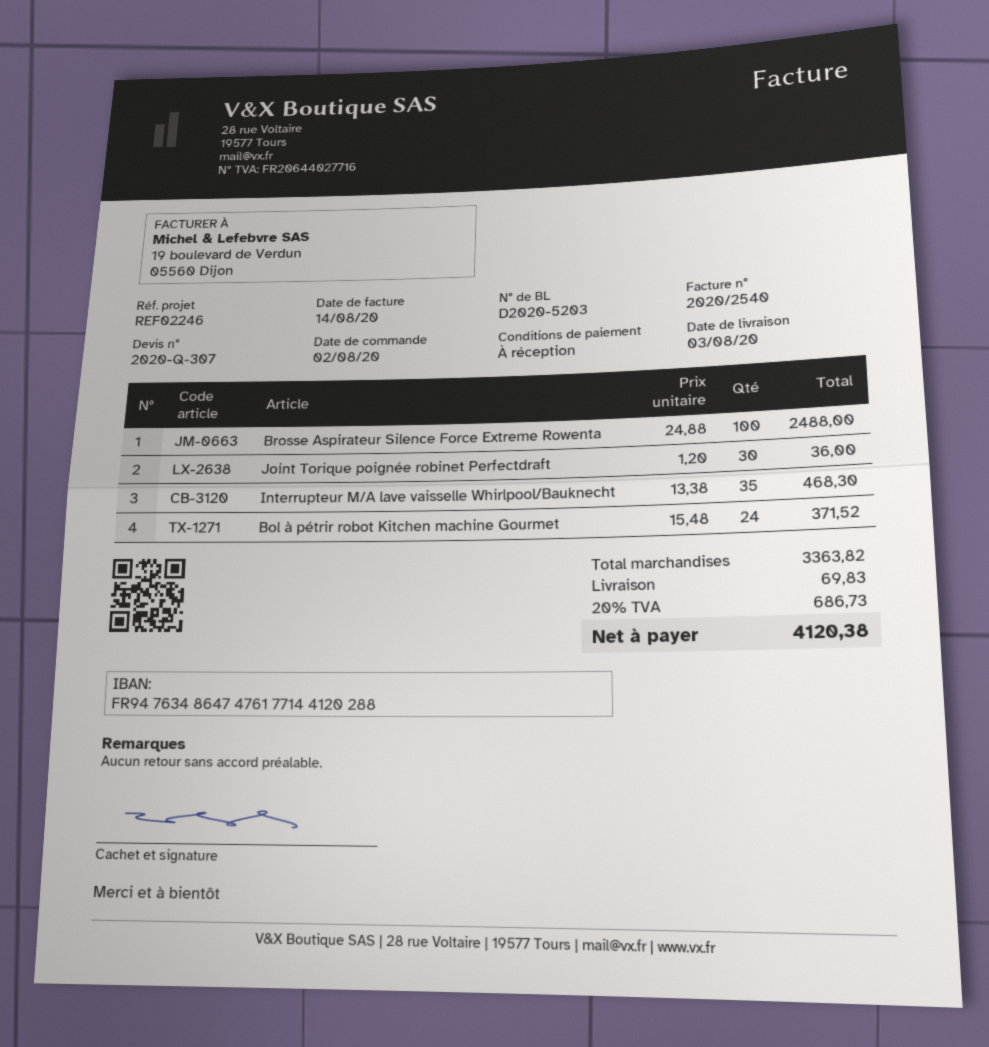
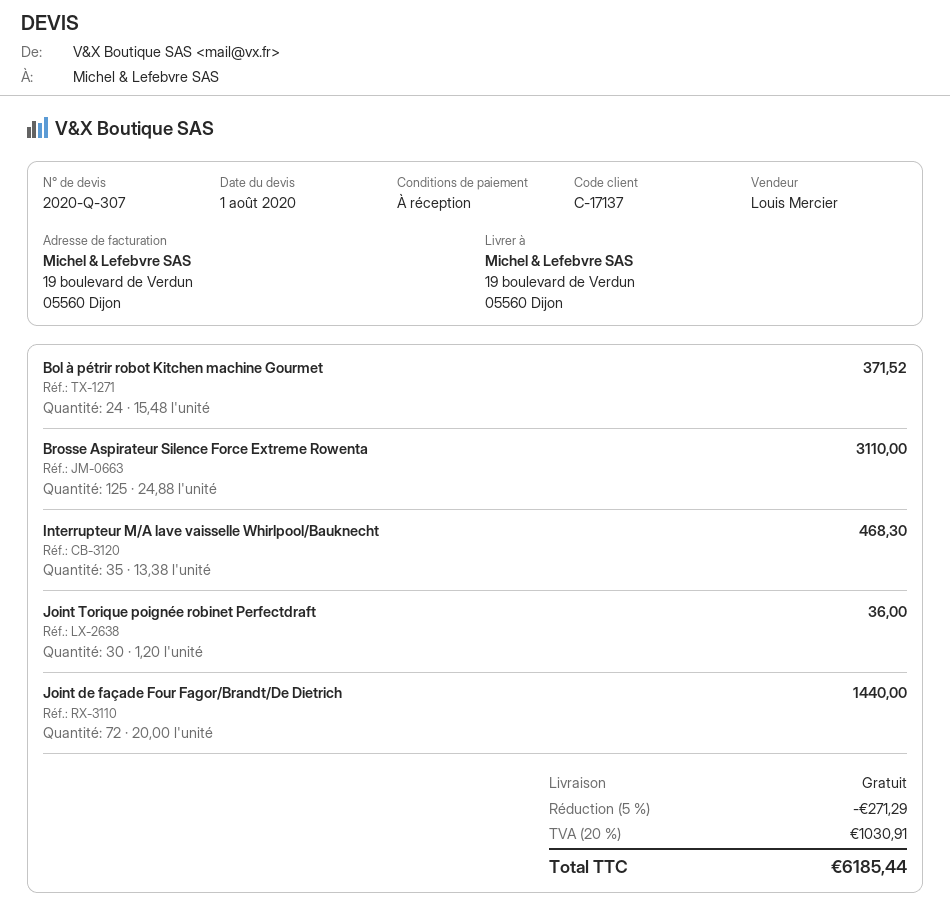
Brosse Aspirateur Silence Force Extreme Rowenta: 100 x 24.88 = 2488.00 -> 125 x 24.88 = 3110.00
Joint de façade Four Fagor/Brandt/De Dietrich: none -> 72 x 20.00 = 1440.00
discount: none -> 5% = 271.29
shipping: 69.83 -> 0.00
tax: 20% = 686.73 -> 20% = 1030.91
total: 4120.38 -> 6185.44

